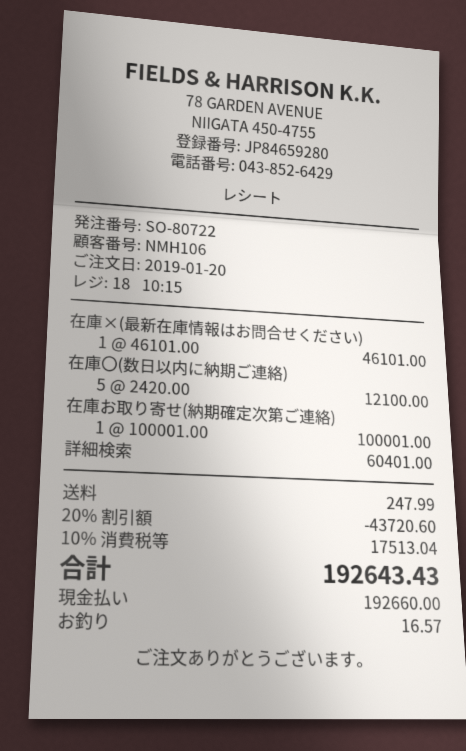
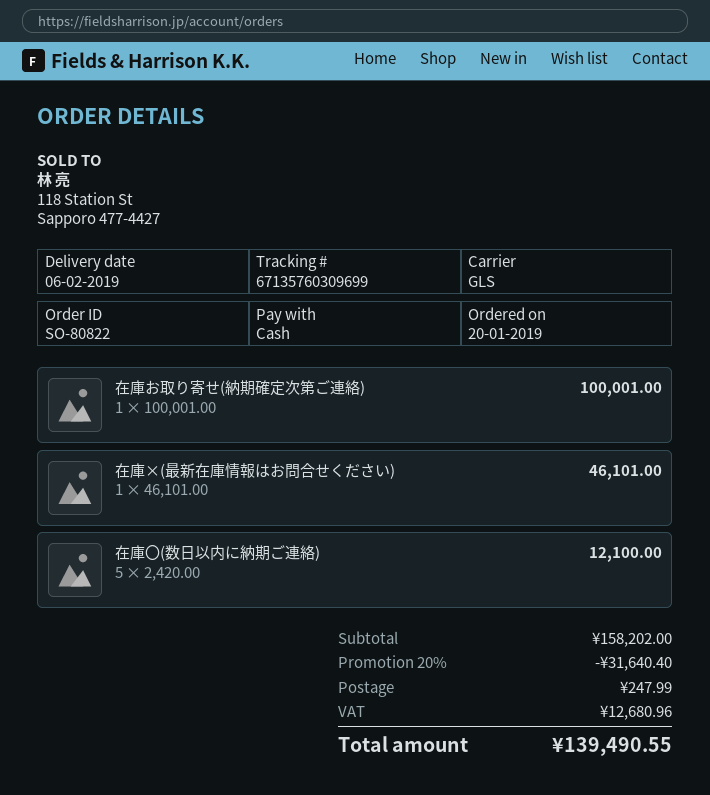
order number: SO-80722 -> SO-80822
詳細検索: 1 x 60401.00 = 60401.00 -> none
discount: 20% = 43720.60 -> 20% = 31640.40
tax: 17513.04 -> 12680.96
total: 192643.43 -> 139490.55

